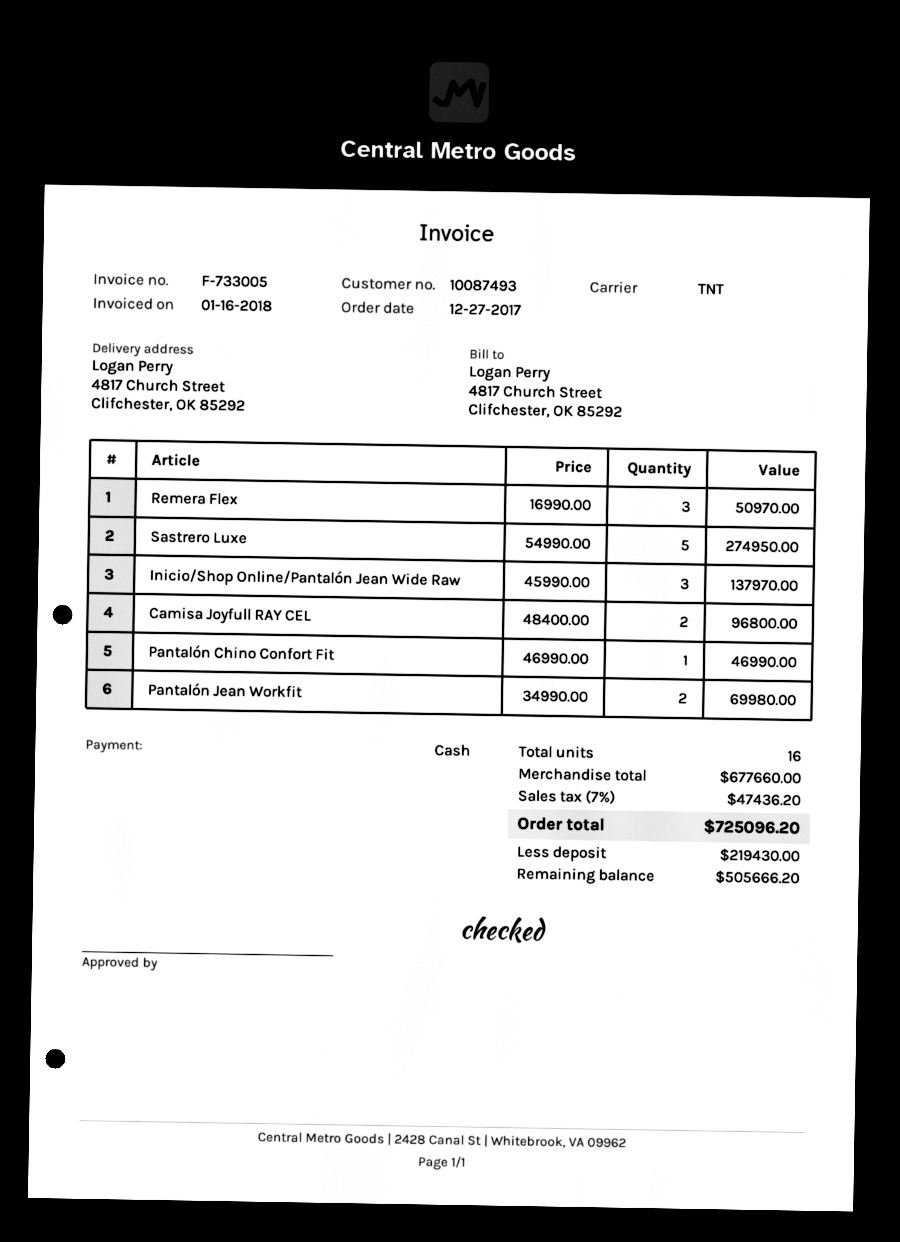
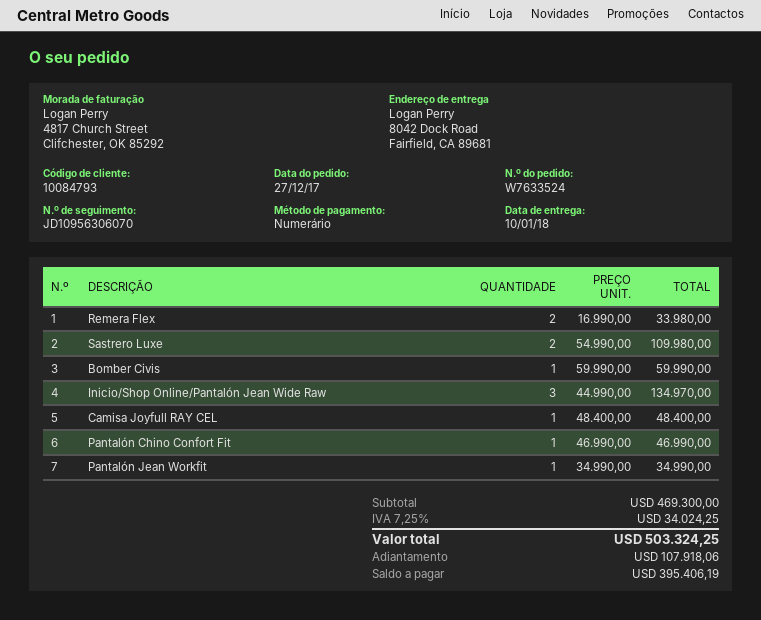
customer number: 10087493 -> 10084793
ship to: 4817 Church Street, Clifchester, OK 85292 -> 8042 Dock Road, Fairfield, CA 89681
Remera Flex: 3 x 16990.00 = 50970.00 -> 2 x 16990.00 = 33980.00
Sastrero Luxe: 5 x 54990.00 = 274950.00 -> 2 x 54990.00 = 109980.00
Inicio/Shop Online/Pantalón Jean Wide Raw: 3 x 45990.00 = 137970.00 -> 3 x 44990.00 = 134970.00
Camisa Joyfull RAY CEL: 2 x 48400.00 = 96800.00 -> 1 x 48400.00 = 48400.00
Pantalón Jean Workfit: 2 x 34990.00 = 69980.00 -> 1 x 34990.00 = 34990.00
Bomber Civis: none -> 1 x 59990.00 = 59990.00
subtotal: 677660.00 -> 469300.00
tax: 7% = 47436.20 -> 7.25% = 34024.25
total: 725096.20 -> 503324.25
deposit: 219430.00 -> 107918.06
balance: 505666.20 -> 395406.19

